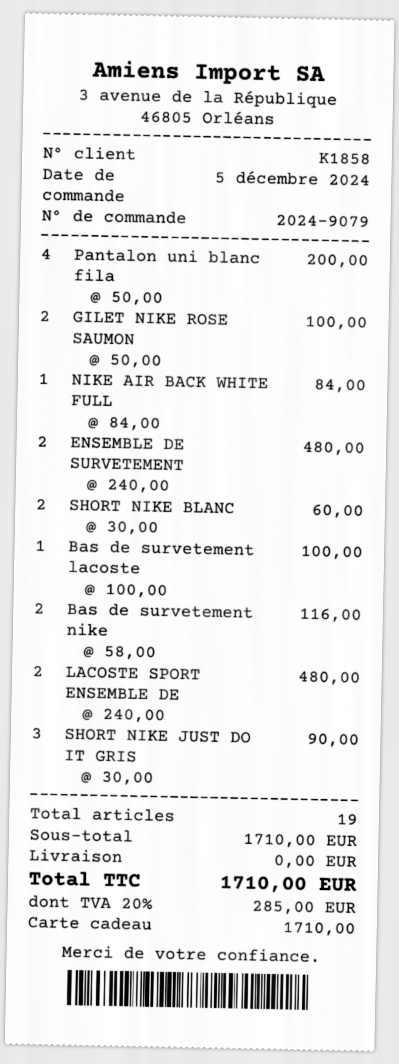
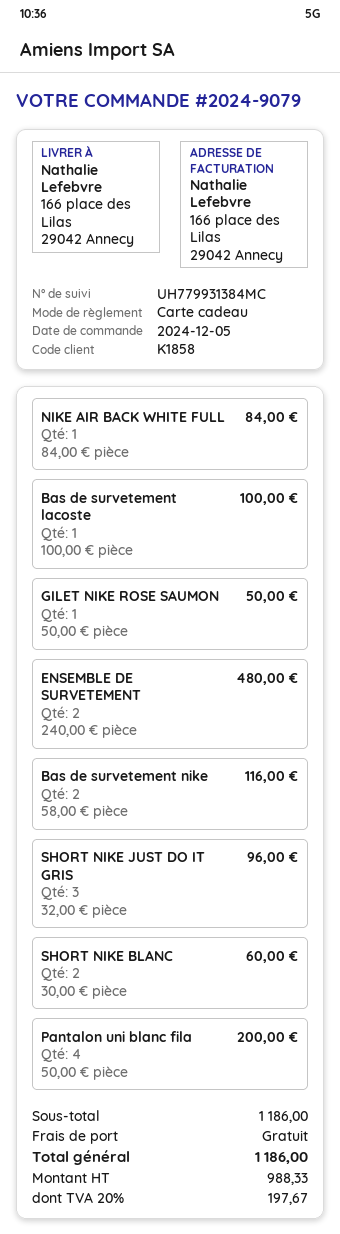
GILET NIKE ROSE SAUMON: 2 x 50.00 = 100.00 -> 1 x 50.00 = 50.00
LACOSTE SPORT ENSEMBLE DE: 2 x 240.00 = 480.00 -> none
SHORT NIKE JUST DO IT GRIS: 3 x 30.00 = 90.00 -> 3 x 32.00 = 96.00
subtotal: 1710.00 -> 1186.00
tax: 20% = 285.00 -> 20% = 197.67
total: 1710.00 -> 1186.00

